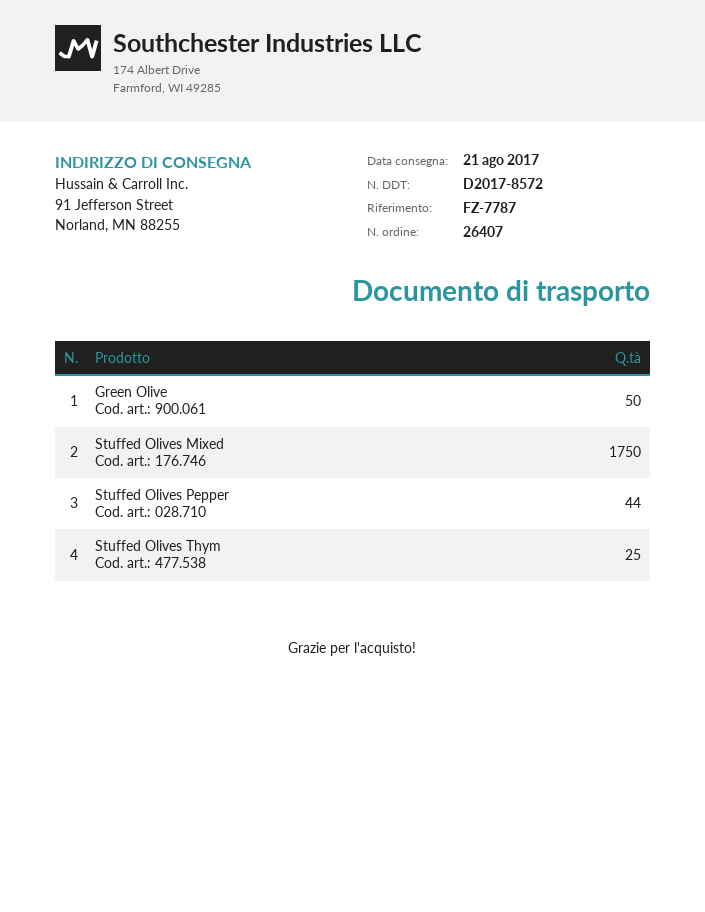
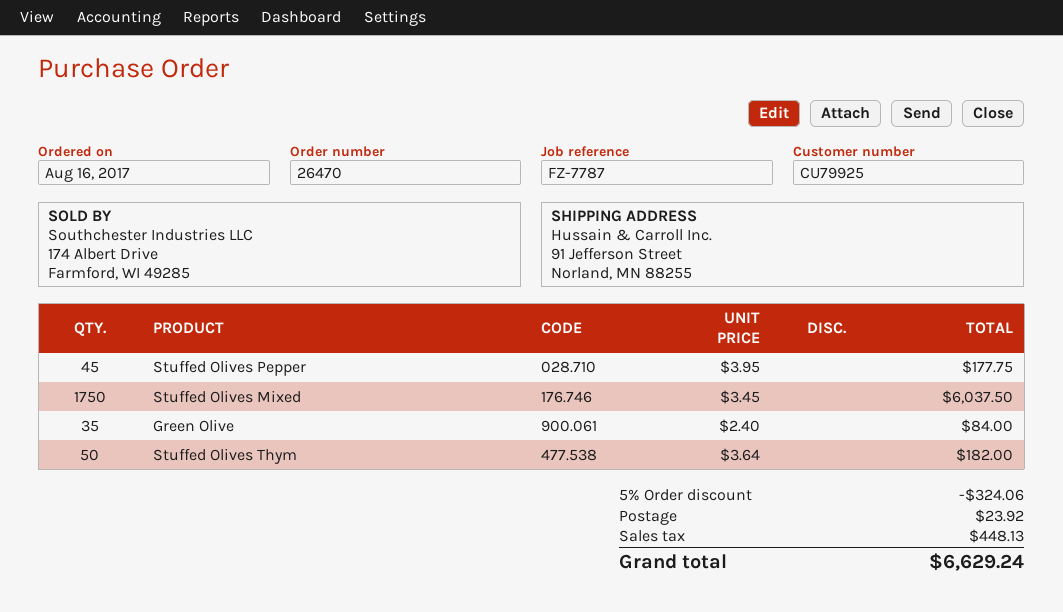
order number: 26407 -> 26470
Green Olive: 50 -> 35
Stuffed Olives Pepper: 44 -> 45
Stuffed Olives Thym: 25 -> 50

